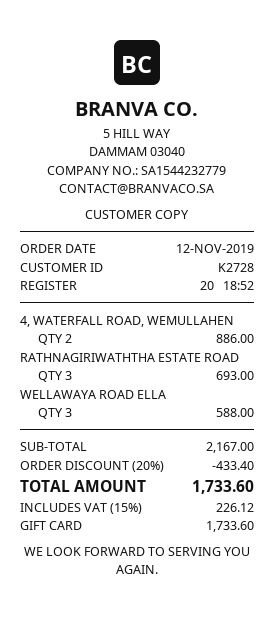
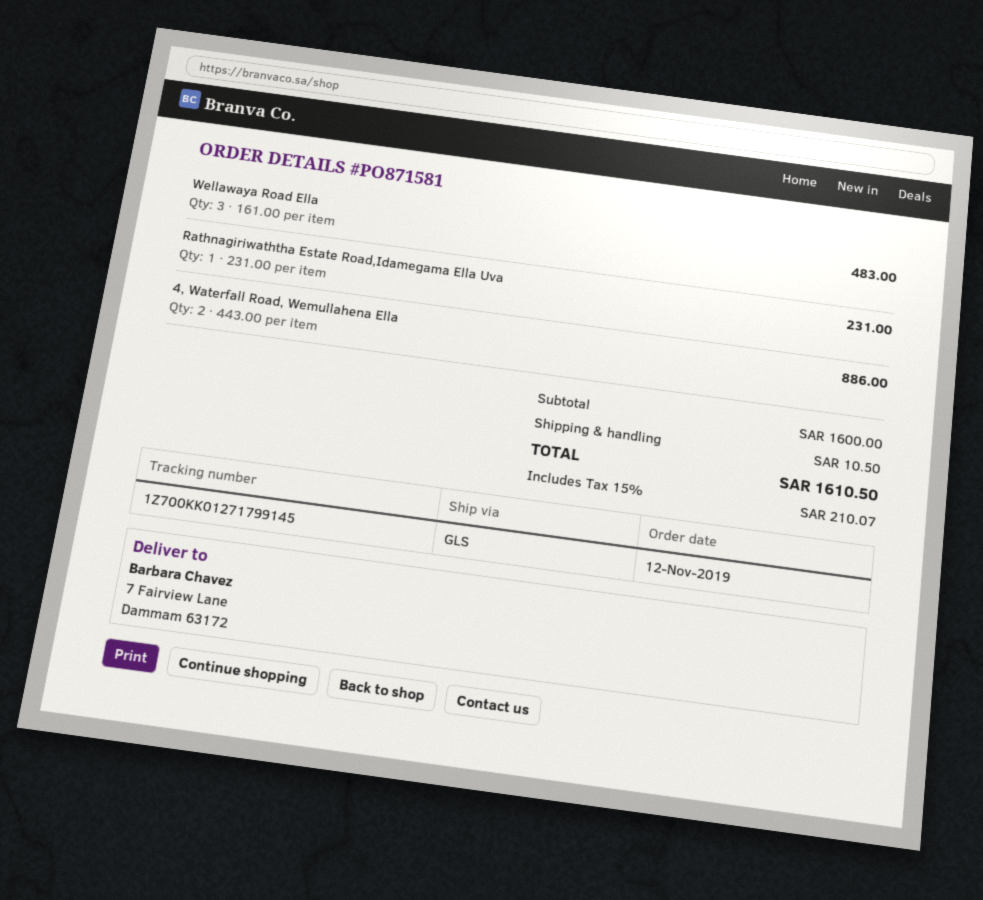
RATHNAGIRIWATHTHA ESTATE ROAD: 3 for 693.00 -> 1 for 231.00
WELLAWAYA ROAD ELLA: 3 for 588.00 -> 3 for 483.00
subtotal: 2167.00 -> 1600.00
discount: 20% = 433.40 -> none
shipping: none -> 10.50
tax: 15% = 226.12 -> 15% = 210.07
total: 1733.60 -> 1610.50

